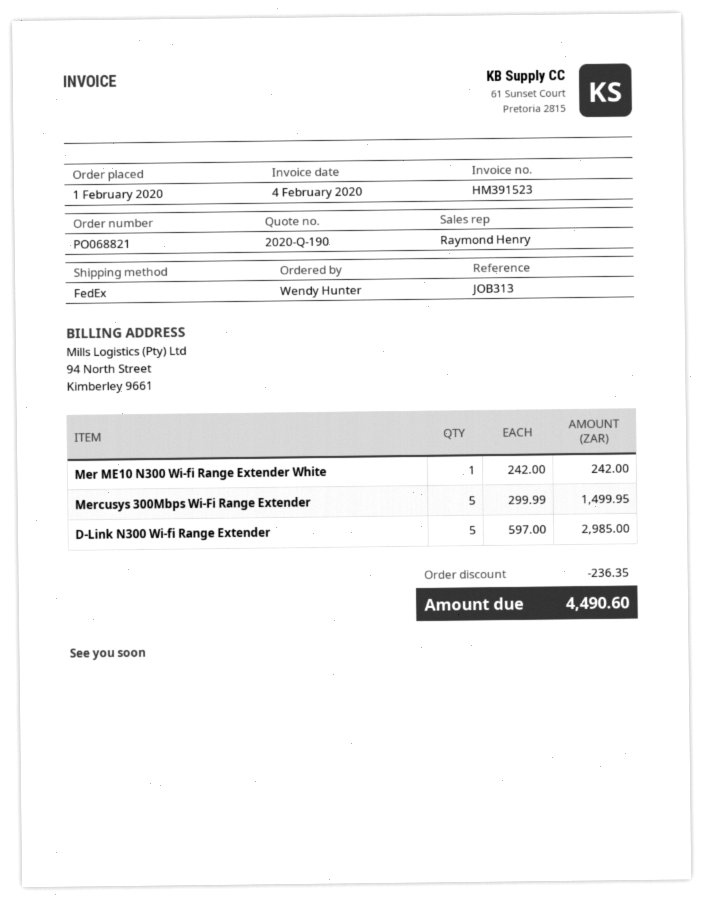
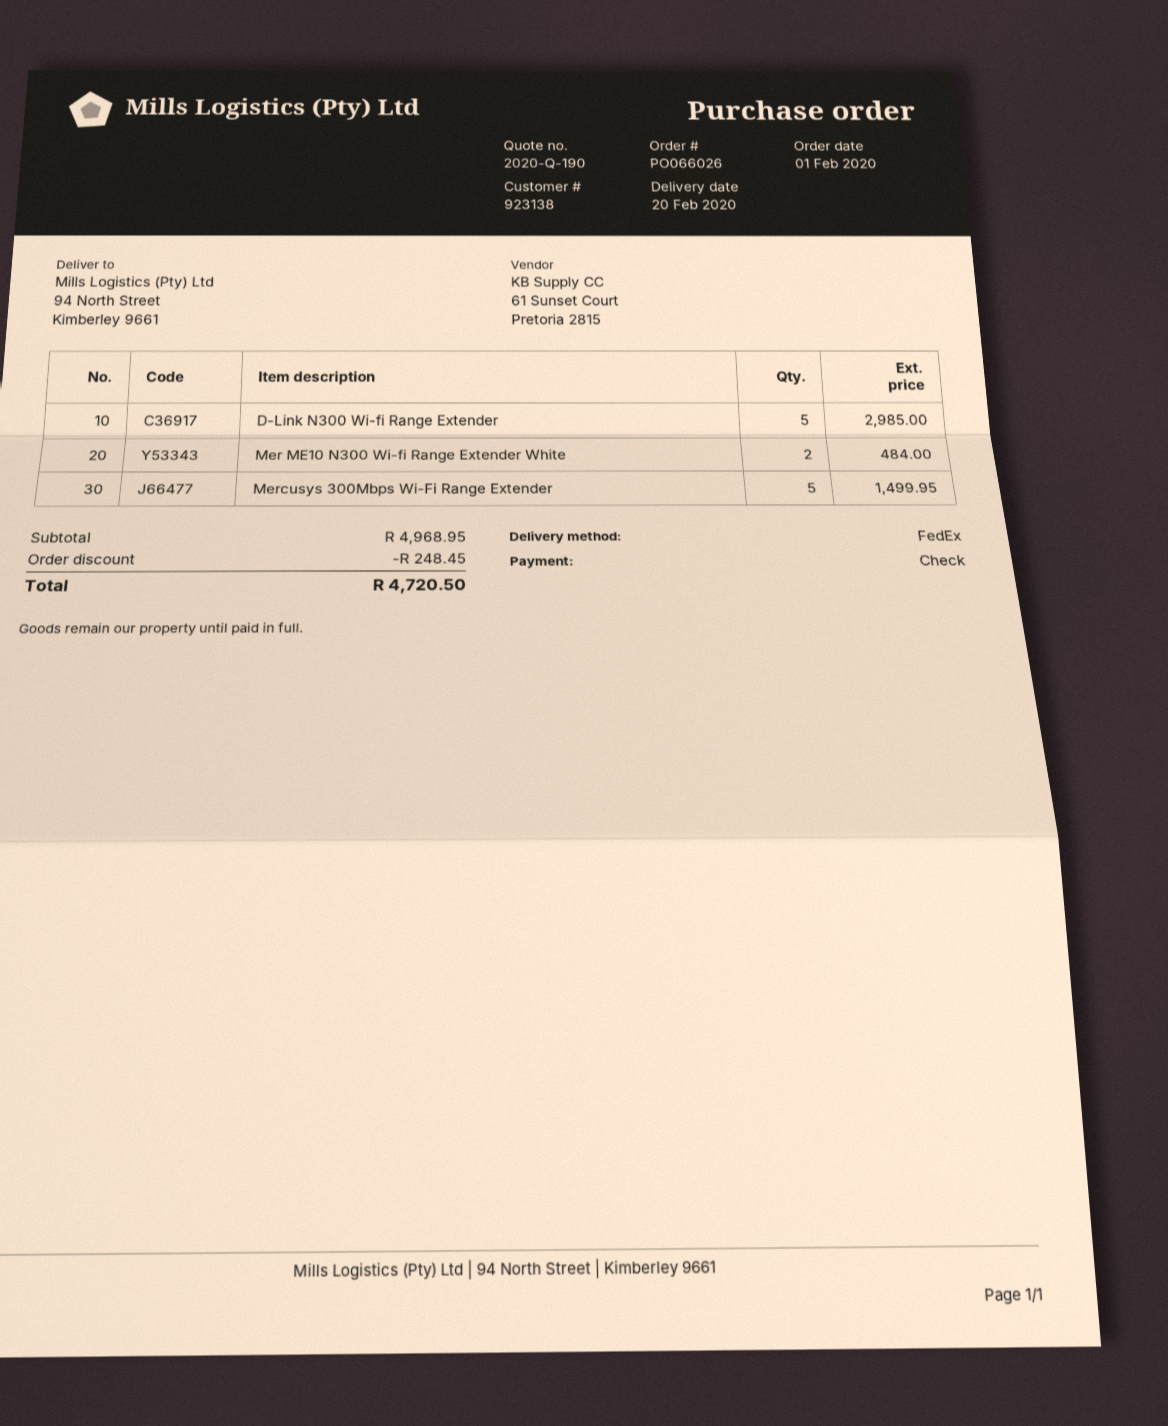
order number: PO068821 -> PO066026
Mer ME10 N300 Wi-fi Range Extender White: 1 for 242.00 -> 2 for 484.00
discount: 236.35 -> 248.45
total: 4490.60 -> 4720.50

